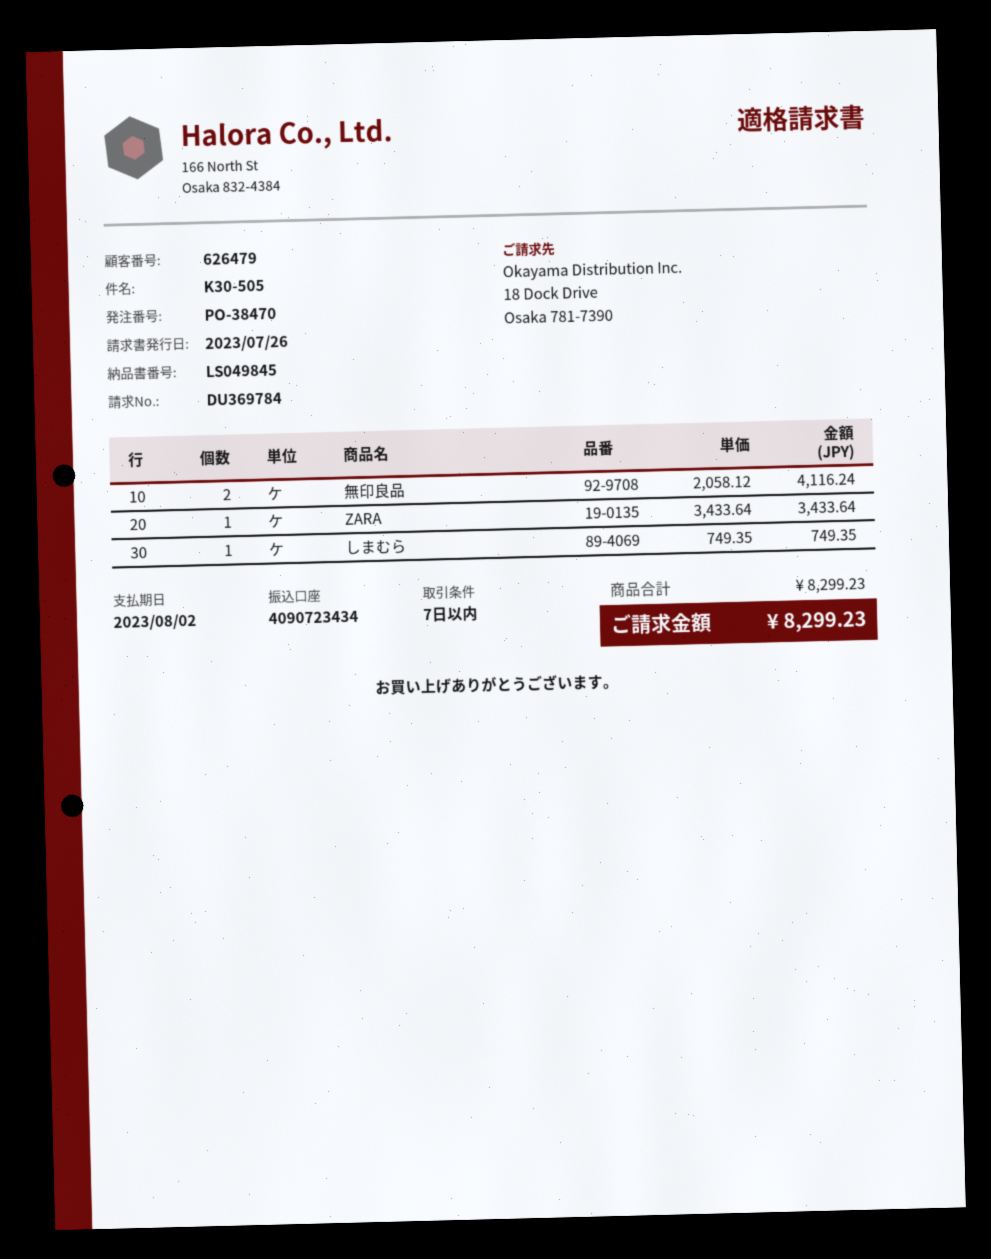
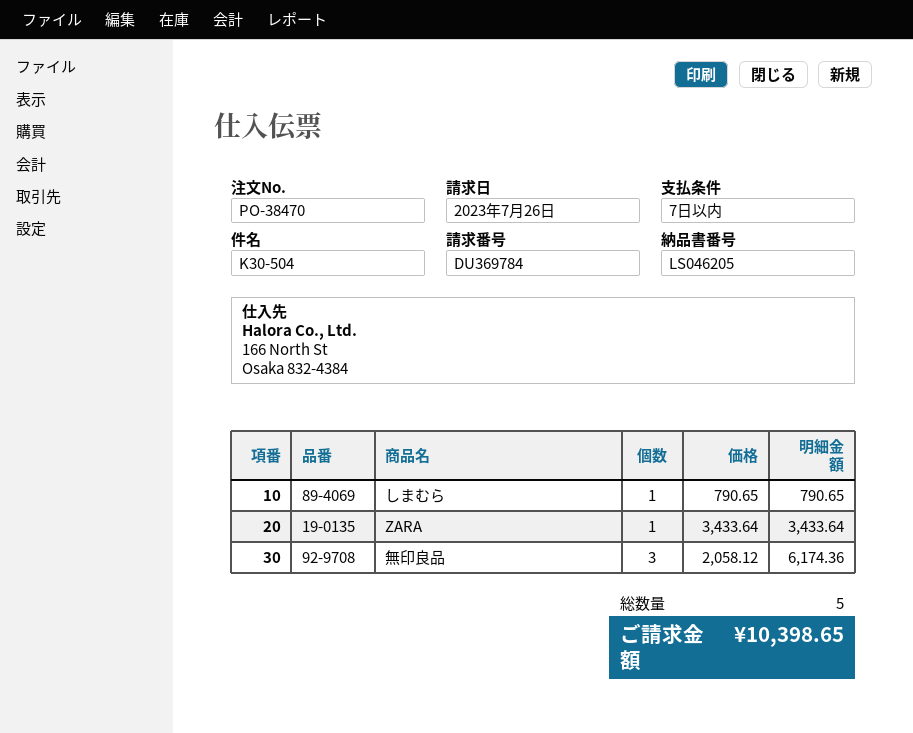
delivery note number: LS049845 -> LS046205
reference: K30-505 -> K30-504
無印良品: 2 x 2058.12 = 4116.24 -> 3 x 2058.12 = 6174.36
しまむら: 1 x 749.35 = 749.35 -> 1 x 790.65 = 790.65
total: 8299.23 -> 10398.65

